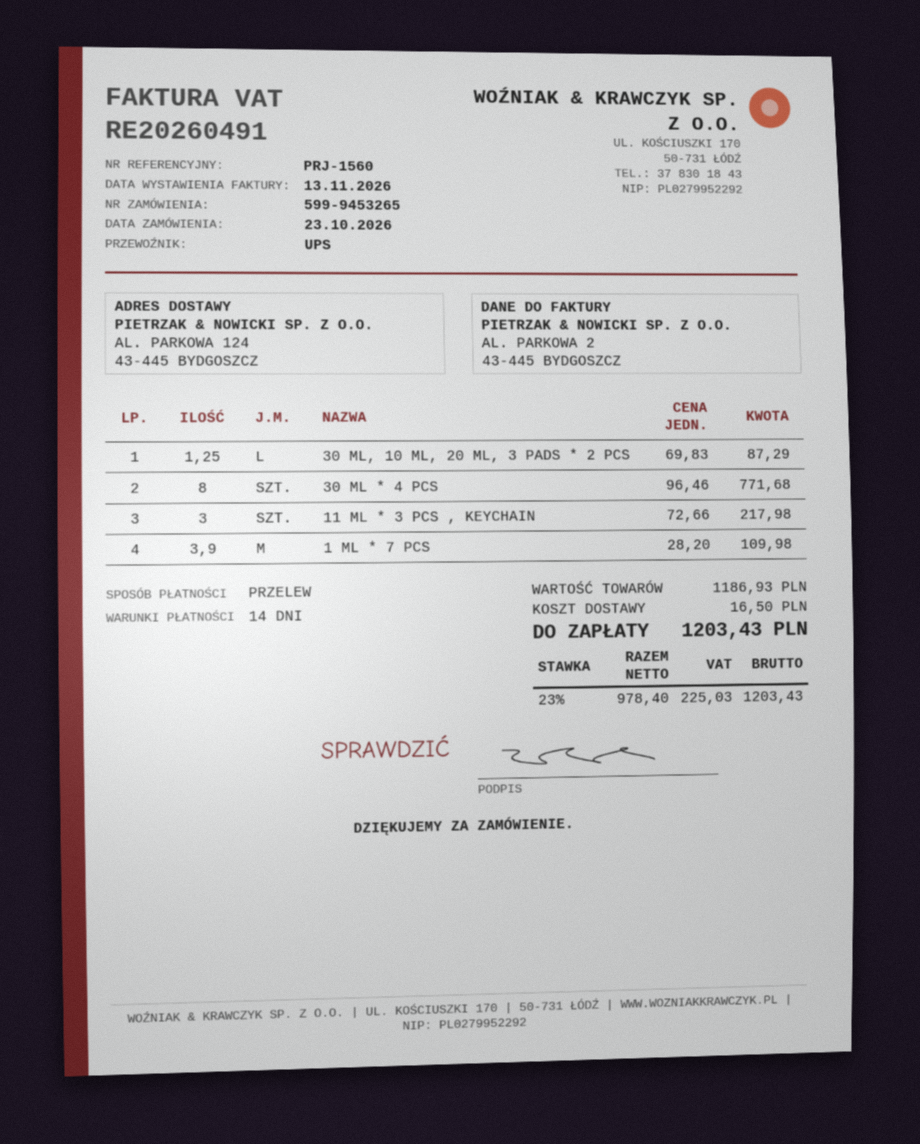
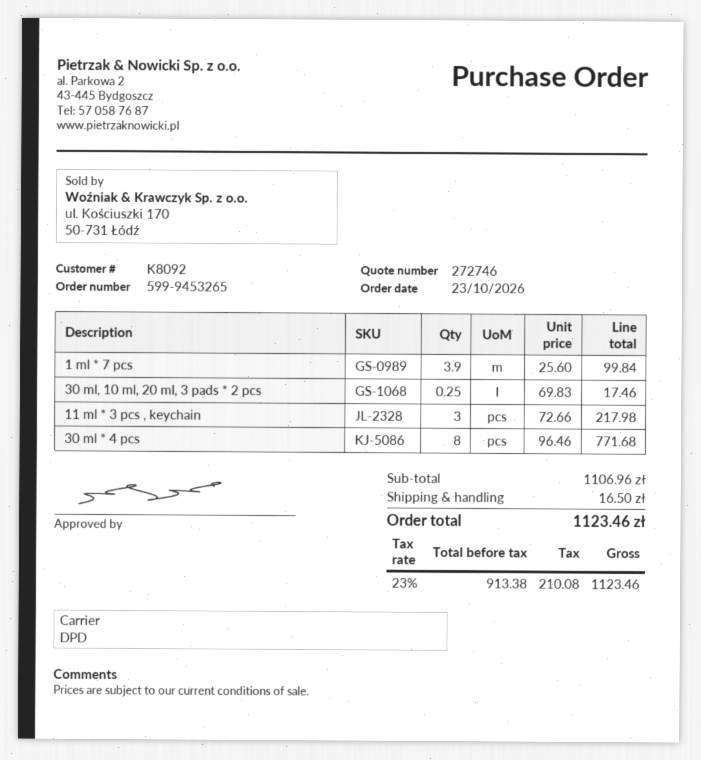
shipping method: UPS -> DPD
30 ML, 10 ML, 20 ML, 3 PADS * 2 PCS: 1.25 x 69.83 = 87.29 -> 0.25 x 69.83 = 17.46
1 ML * 7 PCS: 3.9 x 28.20 = 109.98 -> 3.9 x 25.60 = 99.84
subtotal: 1186.93 -> 1106.96
net: 978.40 -> 913.38
tax: 23% = 225.03 -> 23% = 210.08
total: 1203.43 -> 1123.46

